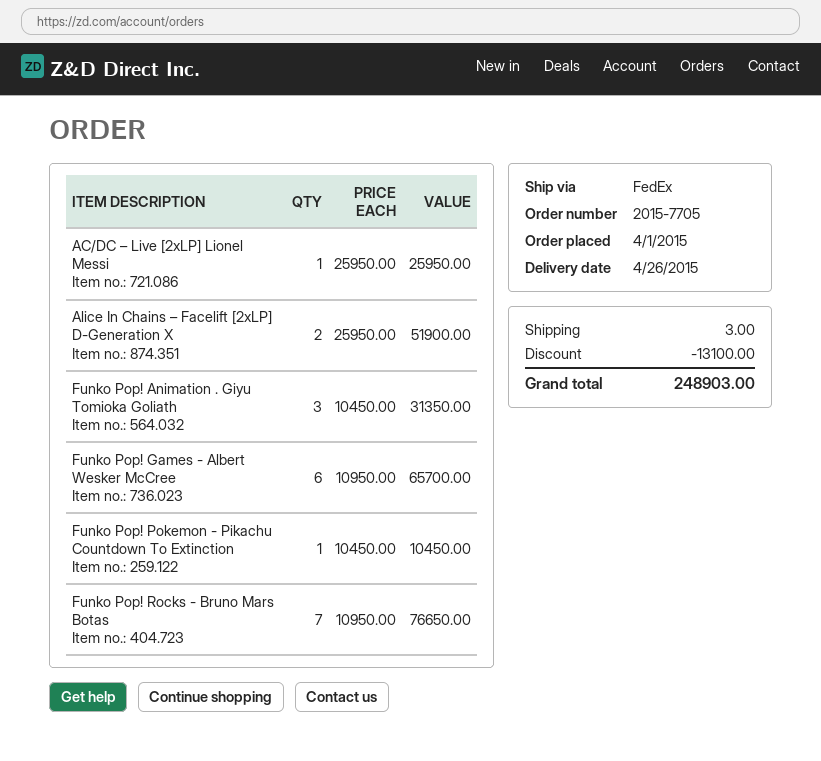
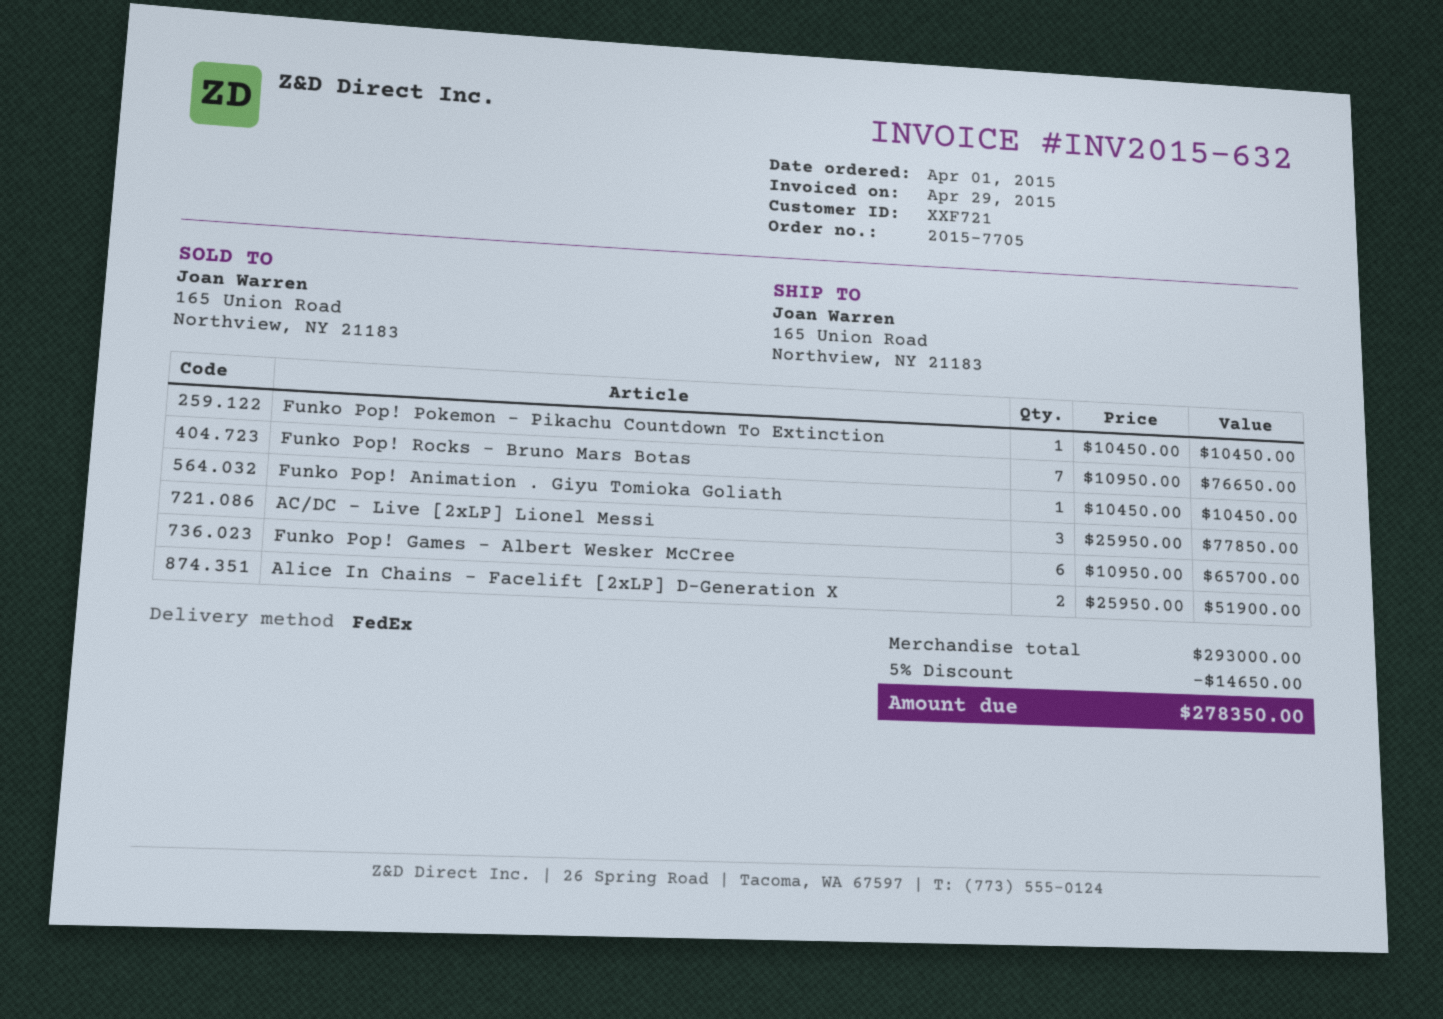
AC/DC – Live [2xLP] Lionel Messi: 1 x 25950.00 = 25950.00 -> 3 x 25950.00 = 77850.00
Funko Pop! Animation . Giyu Tomioka Goliath: 3 x 10450.00 = 31350.00 -> 1 x 10450.00 = 10450.00
discount: 13100.00 -> 14650.00
shipping: 3.00 -> none
total: 248903.00 -> 278350.00

